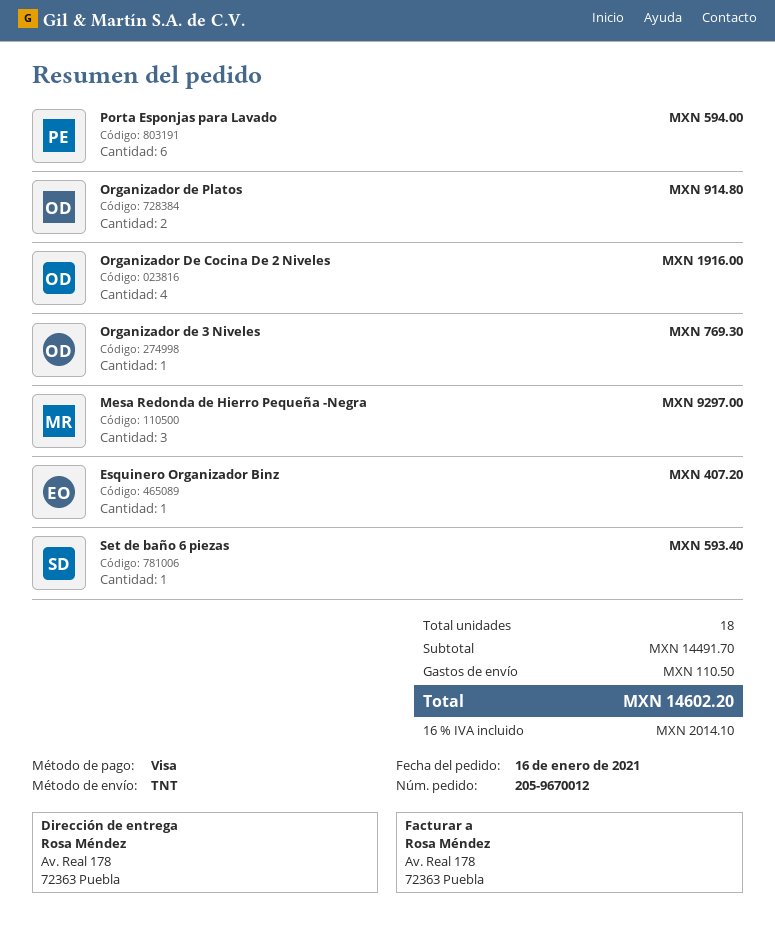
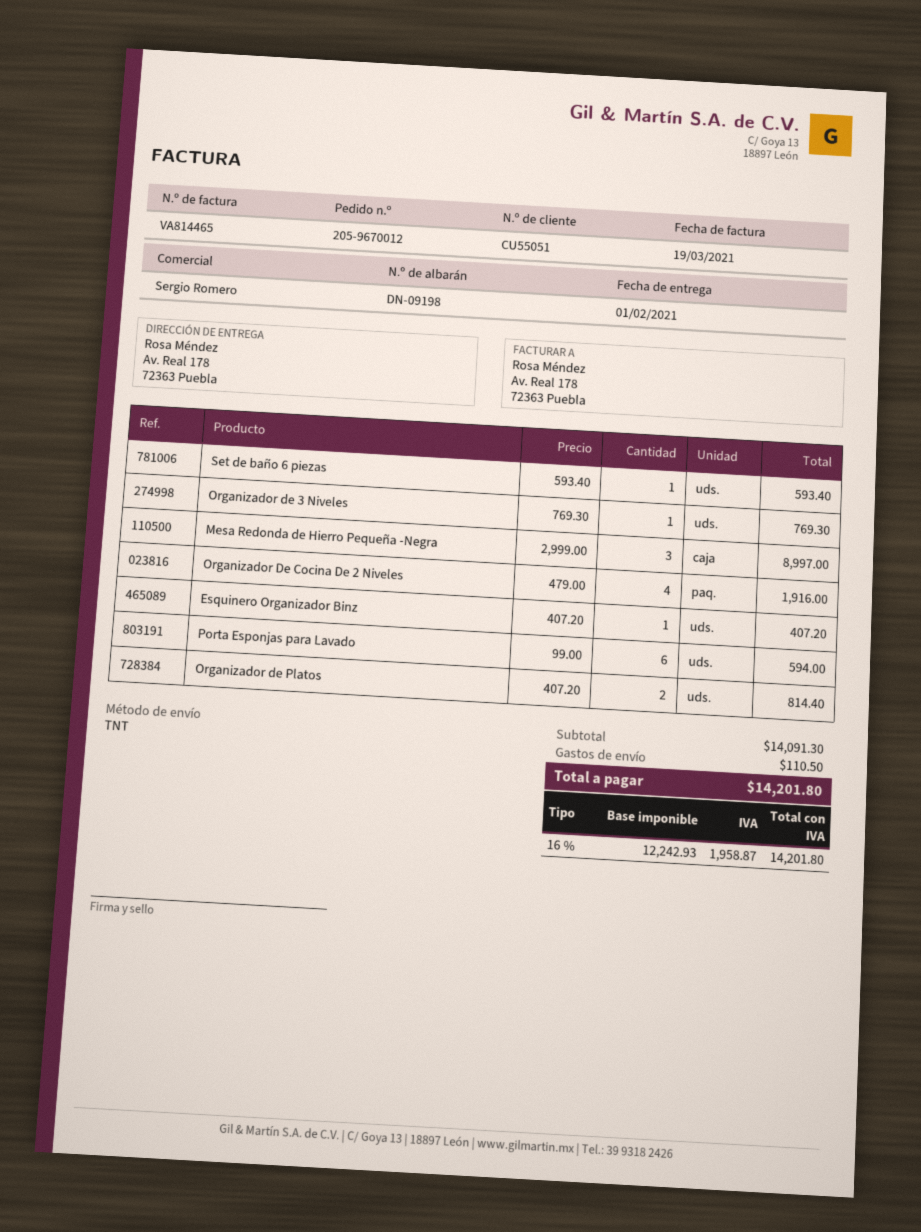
Organizador de Platos: 2 for 914.80 -> 2 for 814.40
Mesa Redonda de Hierro Pequeña -Negra: 3 for 9297.00 -> 3 for 8997.00
subtotal: 14491.70 -> 14091.30
tax: 16% = 2014.10 -> 16% = 1958.87
total: 14602.20 -> 14201.80

